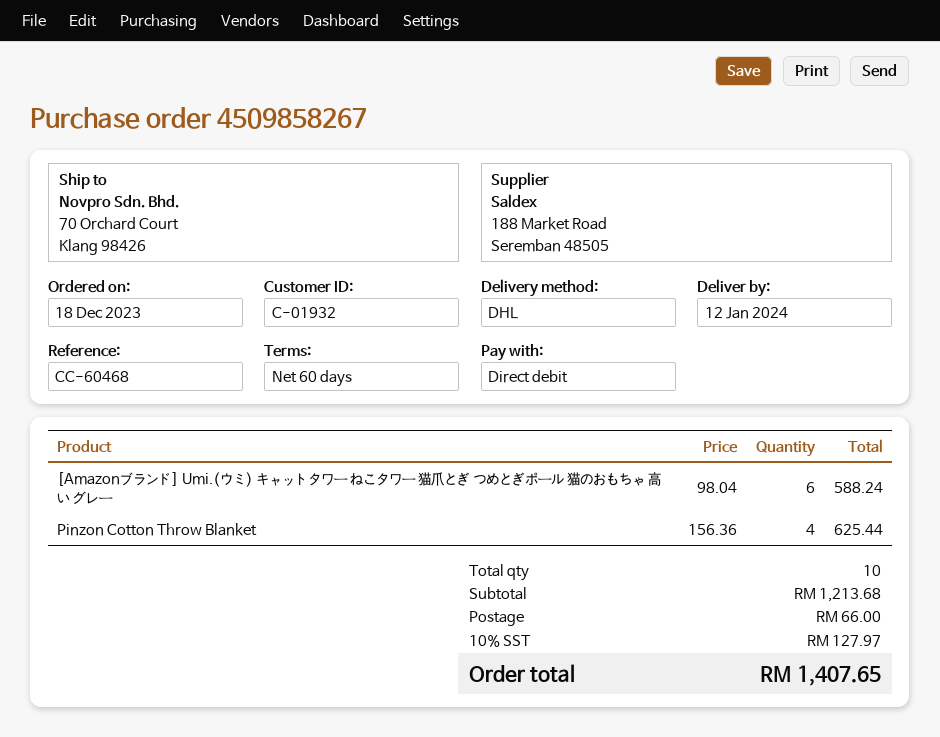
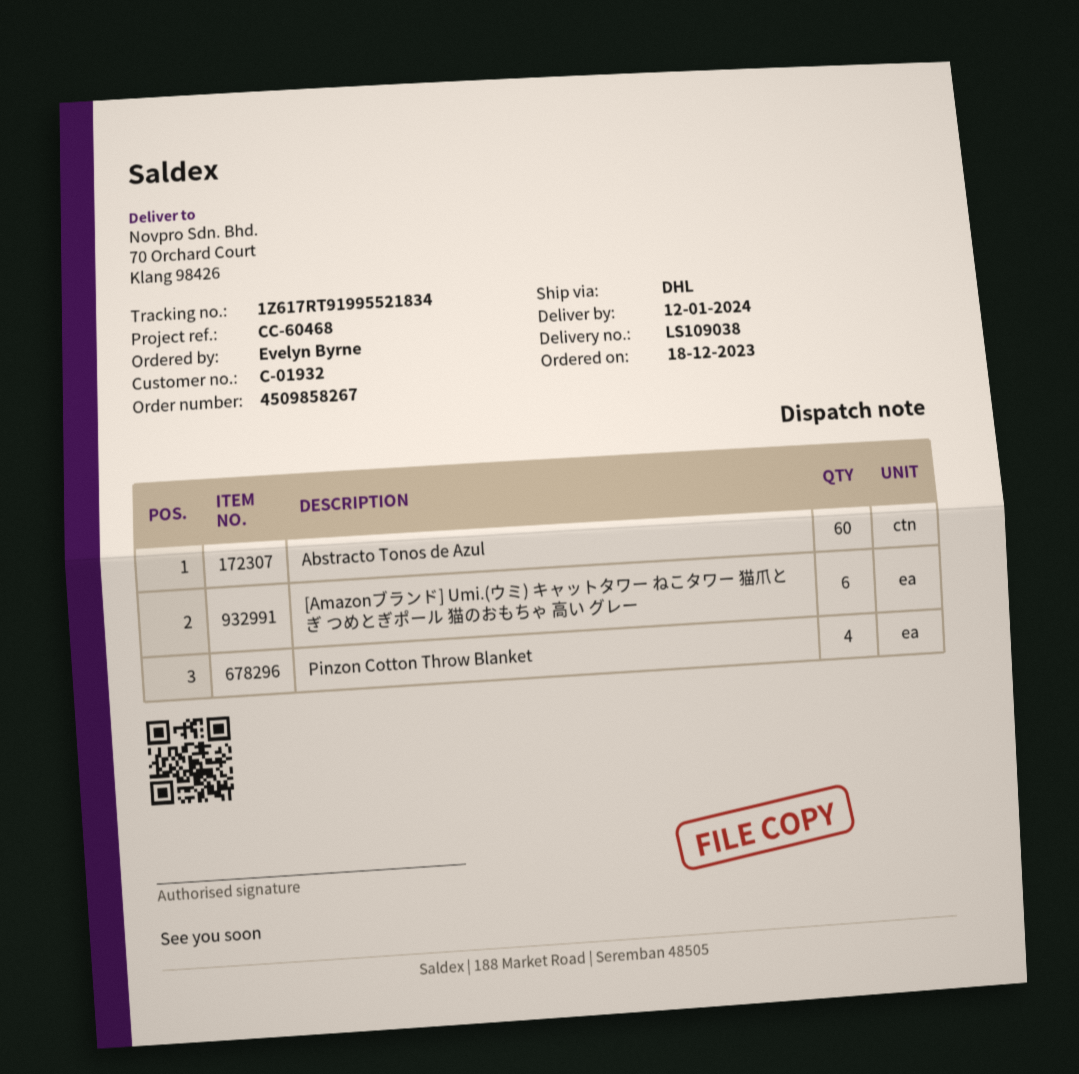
Abstracto Tonos de Azul: none -> 60

